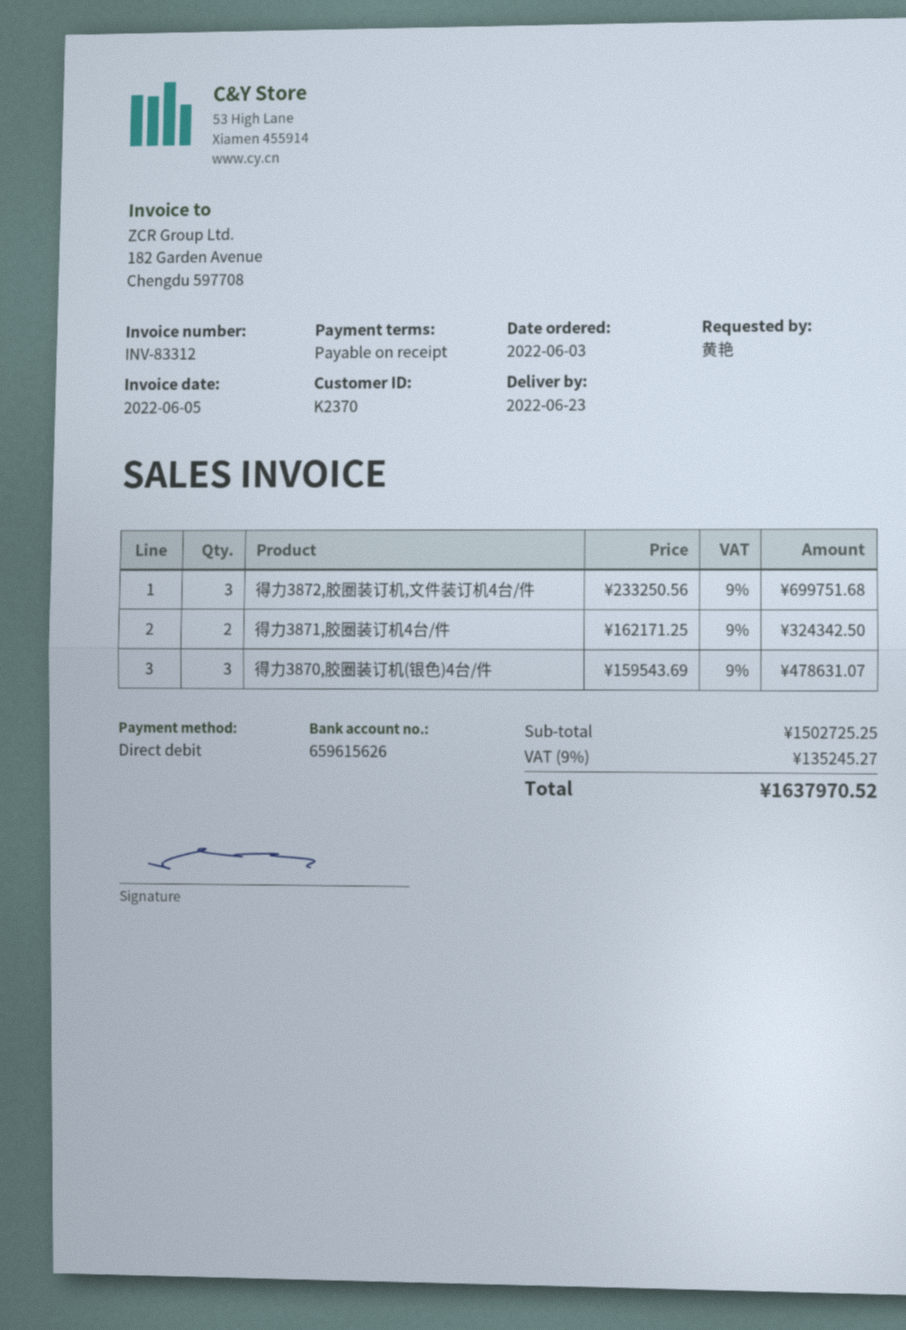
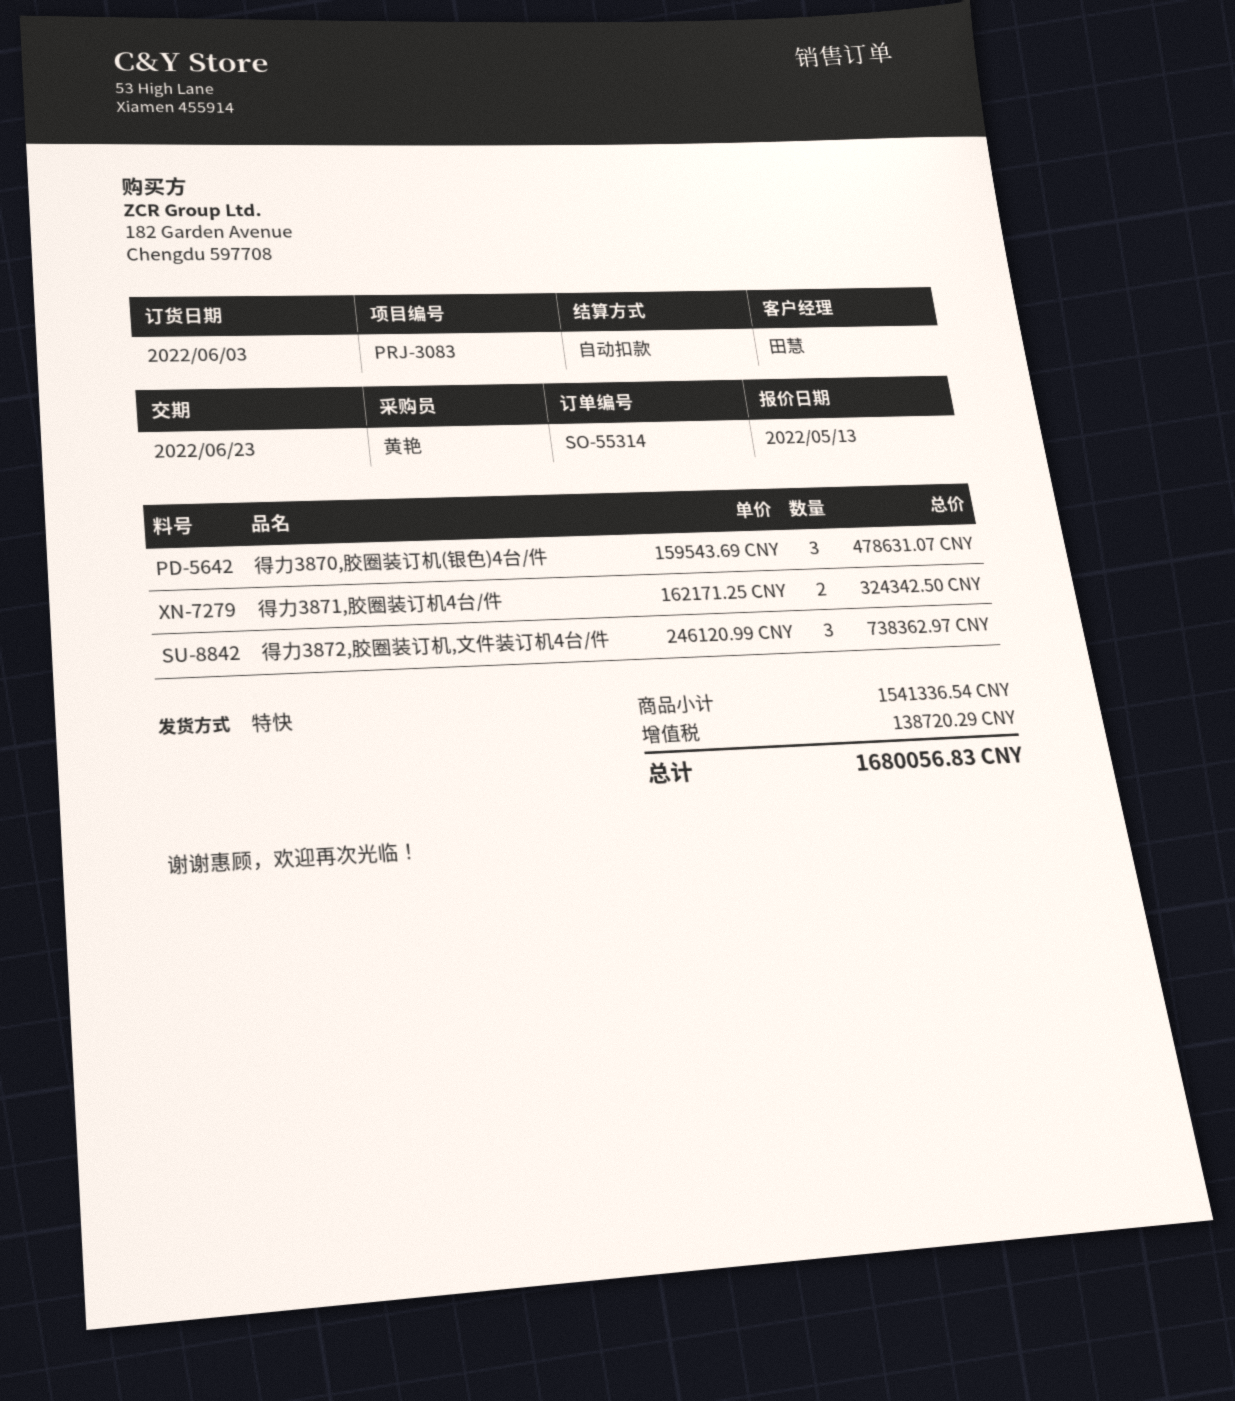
得力3872,胶圈装订机,文件装订机4台/件: 3 x 233250.56 = 699751.68 -> 3 x 246120.99 = 738362.97
subtotal: 1502725.25 -> 1541336.54
tax: 135245.27 -> 138720.29
total: 1637970.52 -> 1680056.83

